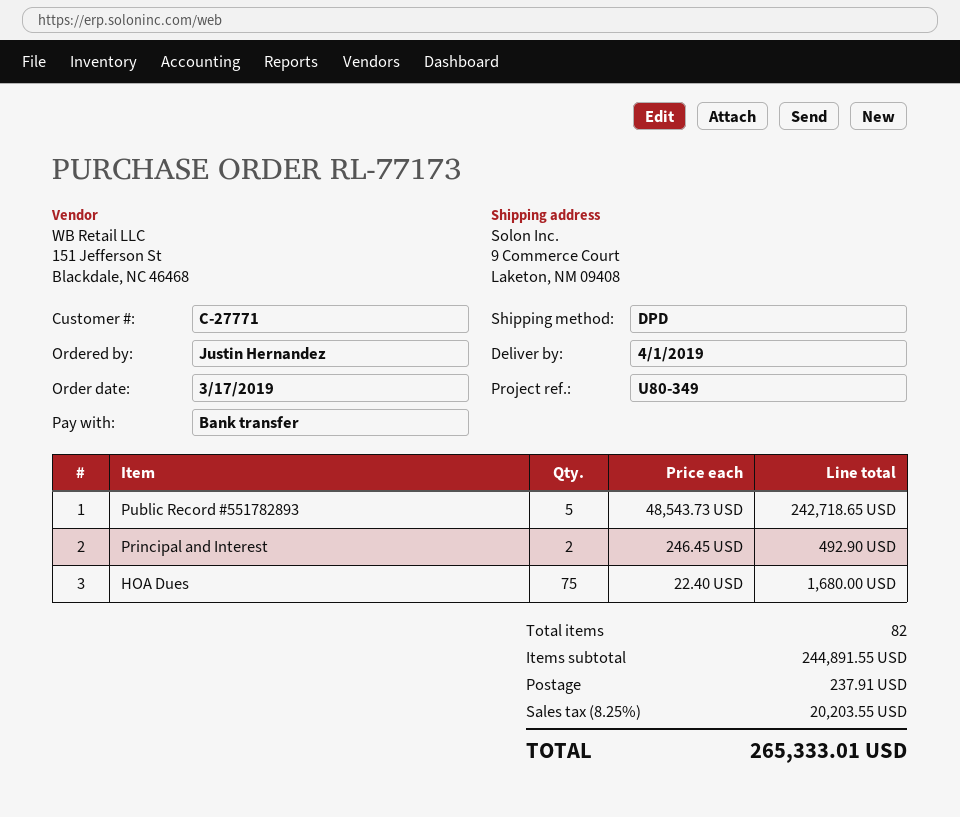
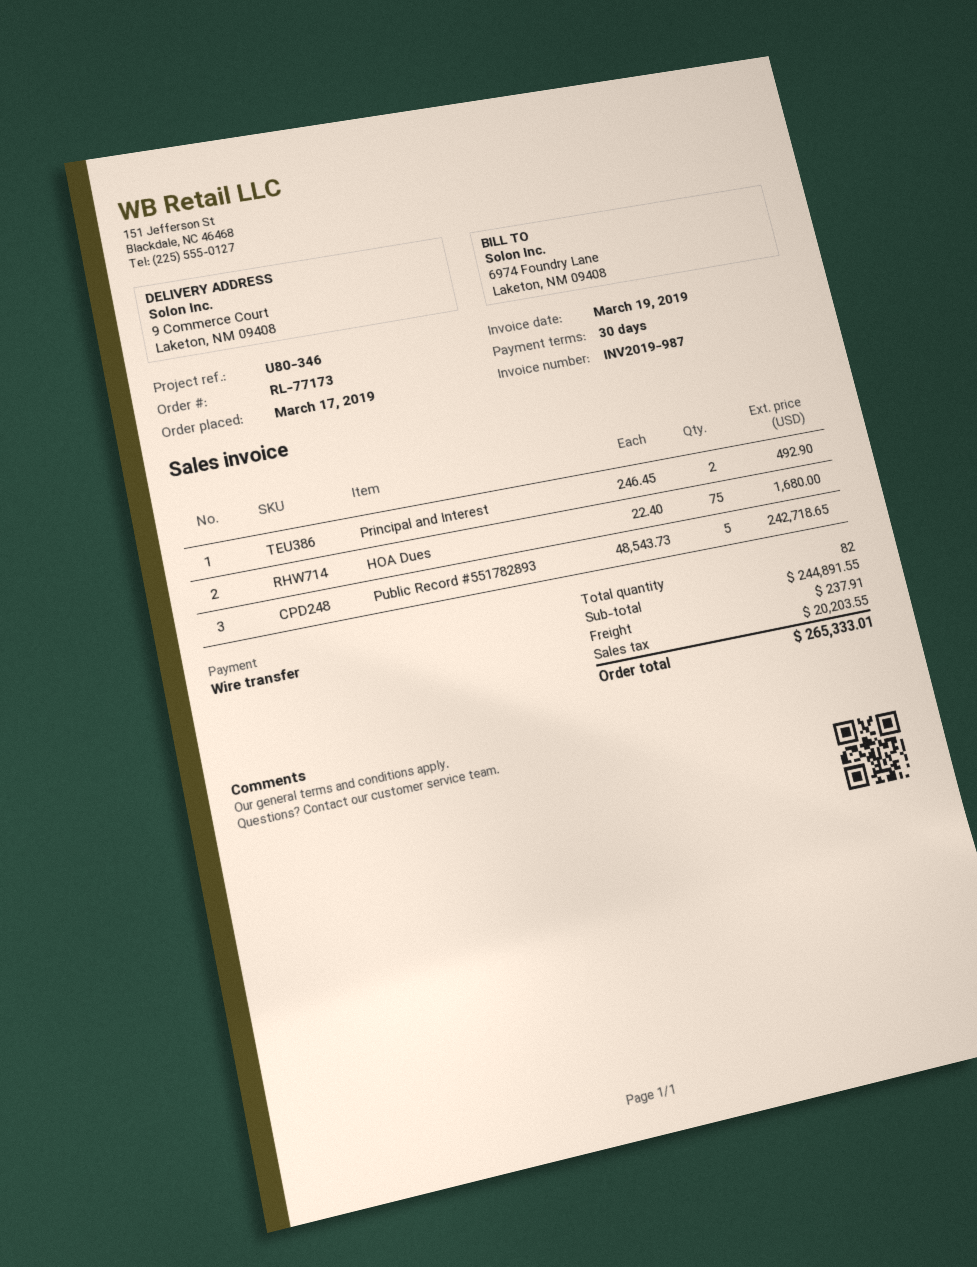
reference: U80-349 -> U80-346

